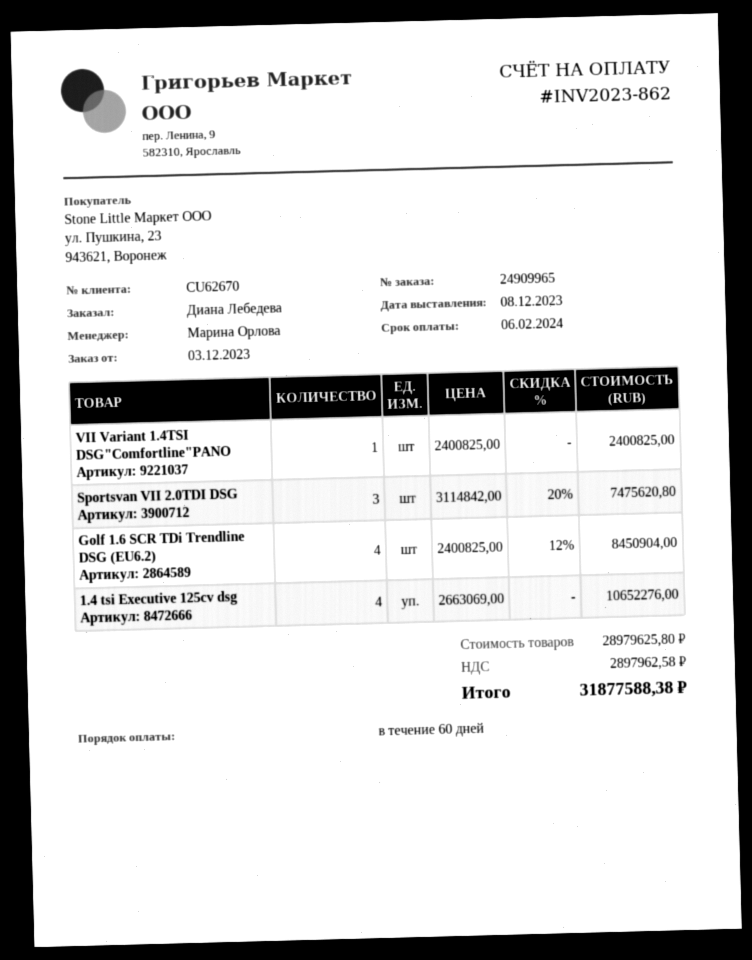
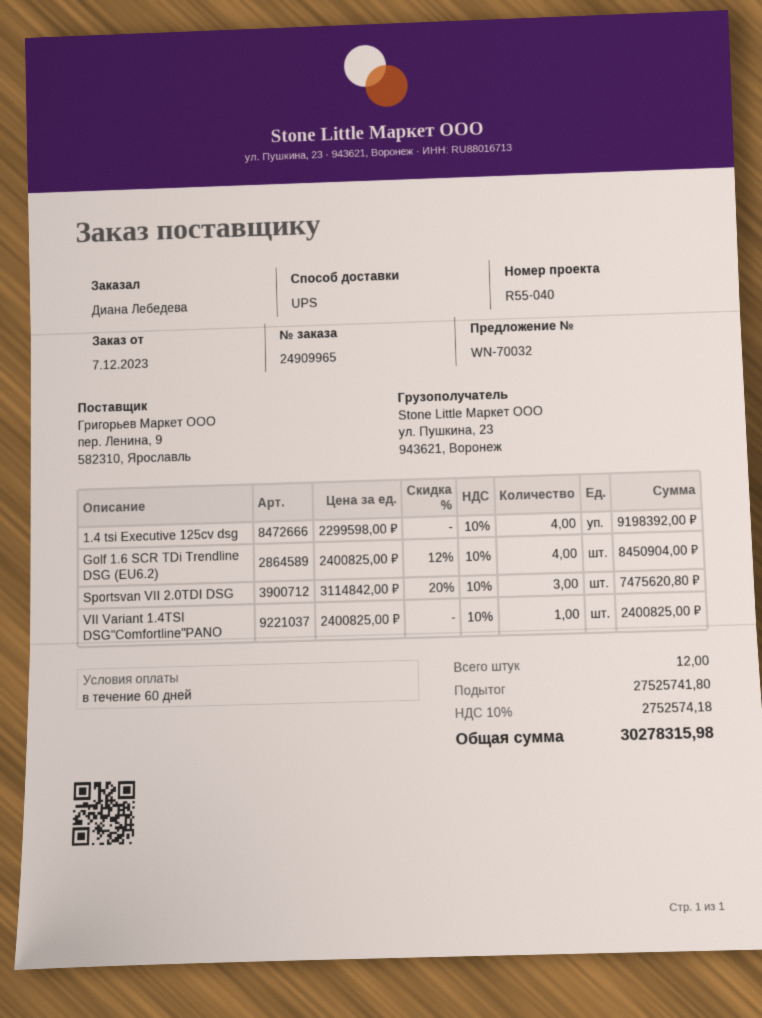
order date: 2023-12-03 -> 2023-12-07
1.4 tsi Executive 125cv dsg: 4 x 2663069.00 = 10652276.00 -> 4 x 2299598.00 = 9198392.00
subtotal: 28979625.80 -> 27525741.80
tax: 2897962.58 -> 2752574.18
total: 31877588.38 -> 30278315.98

